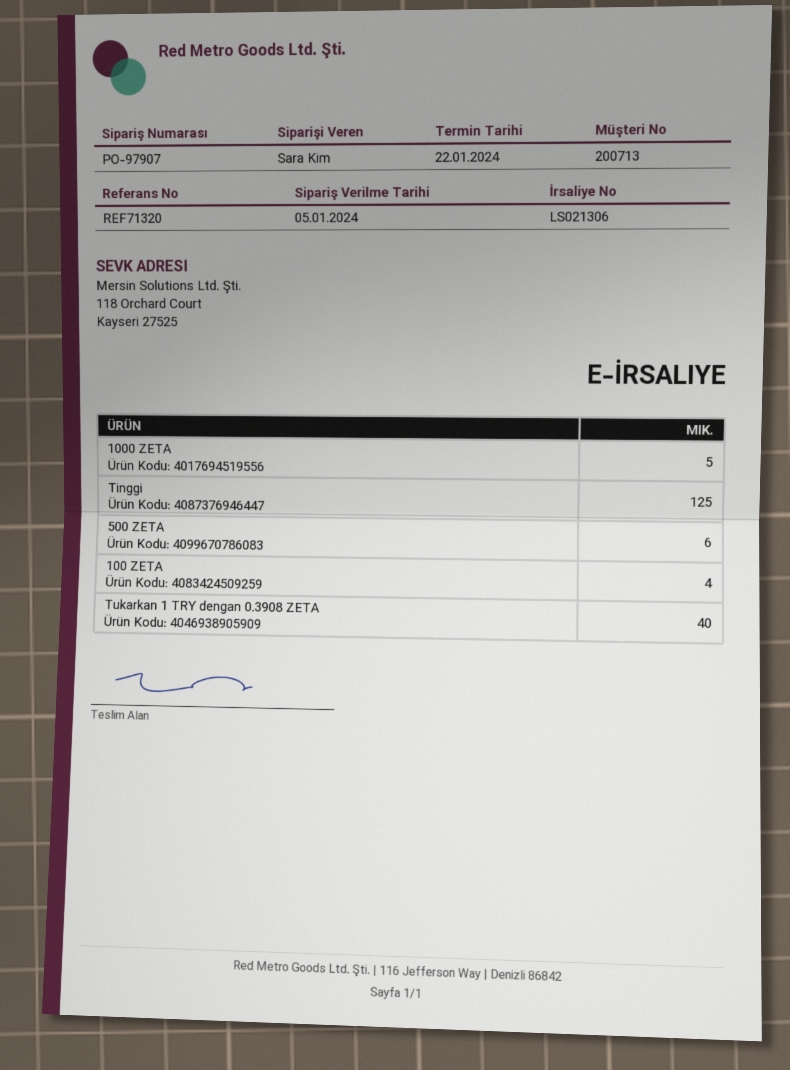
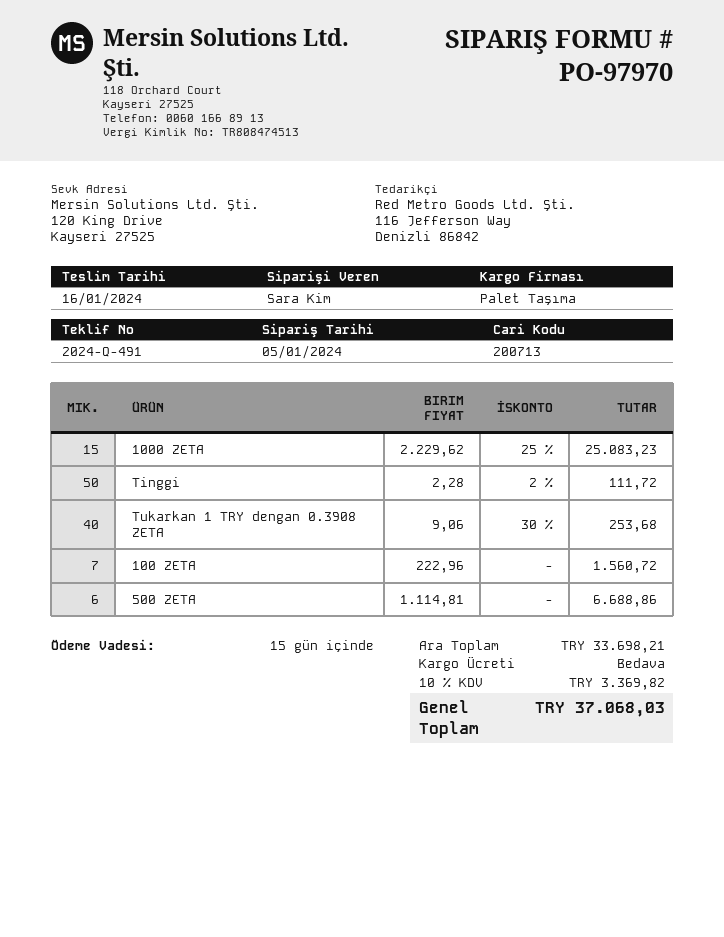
order number: PO-97907 -> PO-97970
delivery date: 2024-01-22 -> 2024-01-16
ship to: 118 Orchard Court, Kayseri 27525 -> 120 King Drive, Kayseri 27525
1000 ZETA: 5 -> 15
Tinggi: 125 -> 50
100 ZETA: 4 -> 7

